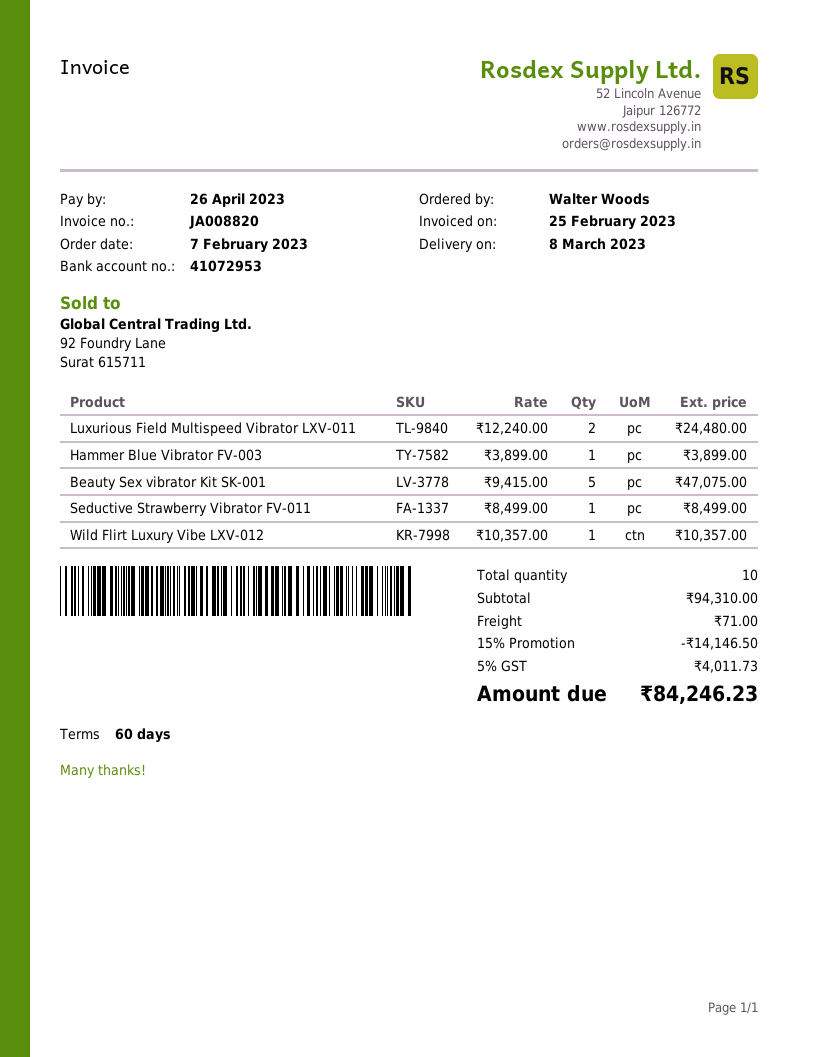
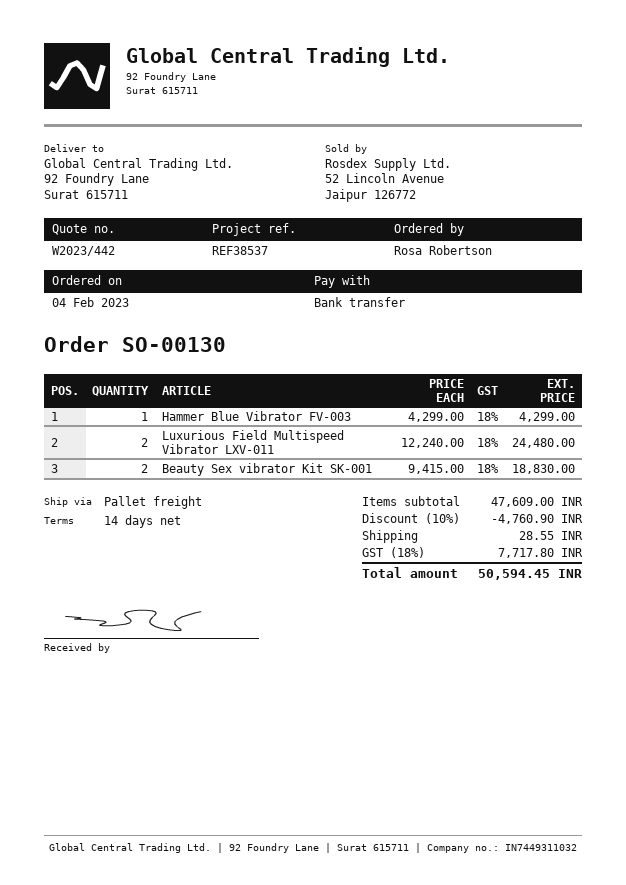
order date: 2023-02-07 -> 2023-02-04
payment terms: 60 days -> 14 days
ordered by: Walter Woods -> Rosa Robertson
Hammer Blue Vibrator FV-003: 1 x 3899.00 = 3899.00 -> 1 x 4299.00 = 4299.00
Beauty Sex vibrator Kit SK-001: 5 x 9415.00 = 47075.00 -> 2 x 9415.00 = 18830.00
Seductive Strawberry Vibrator FV-011: 1 x 8499.00 = 8499.00 -> none
Wild Flirt Luxury Vibe LXV-012: 1 x 10357.00 = 10357.00 -> none
subtotal: 94310.00 -> 47609.00
discount: 15% = 14146.50 -> 10% = 4760.90
shipping: 71.00 -> 28.55
tax: 5% = 4011.73 -> 18% = 7717.80
total: 84246.23 -> 50594.45

